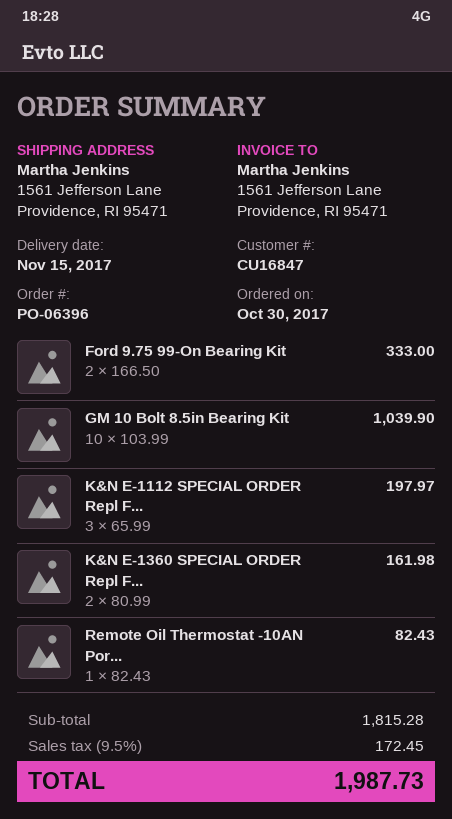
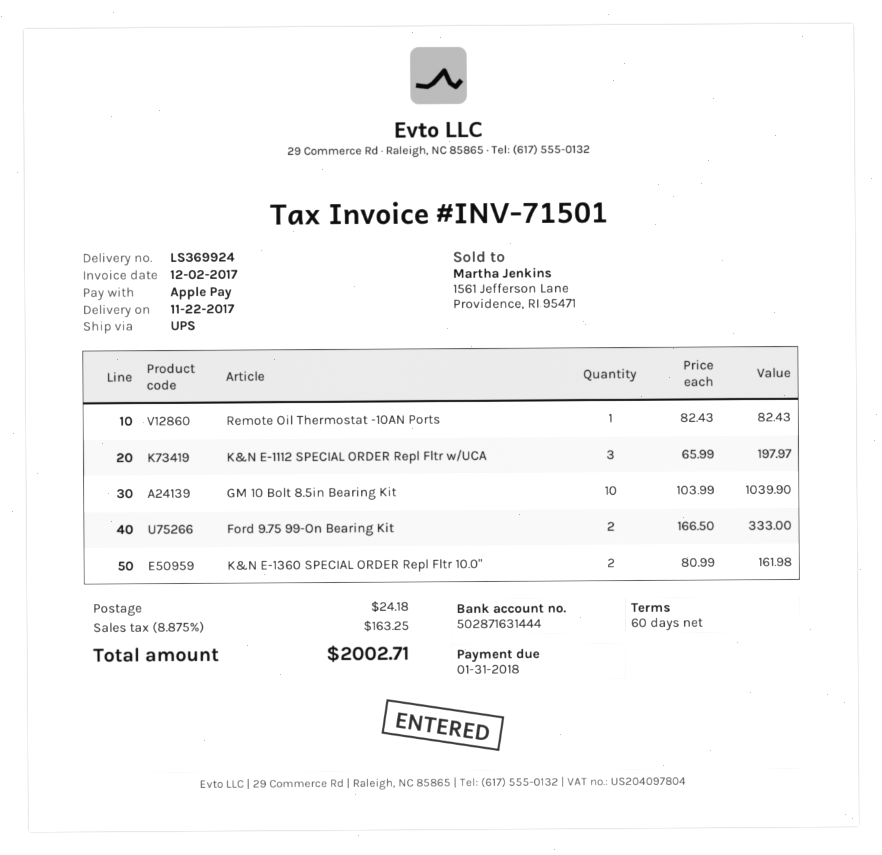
delivery date: 2017-11-15 -> 2017-11-22
shipping: none -> 24.18
tax: 9.5% = 172.45 -> 8.875% = 163.25
total: 1987.73 -> 2002.71

